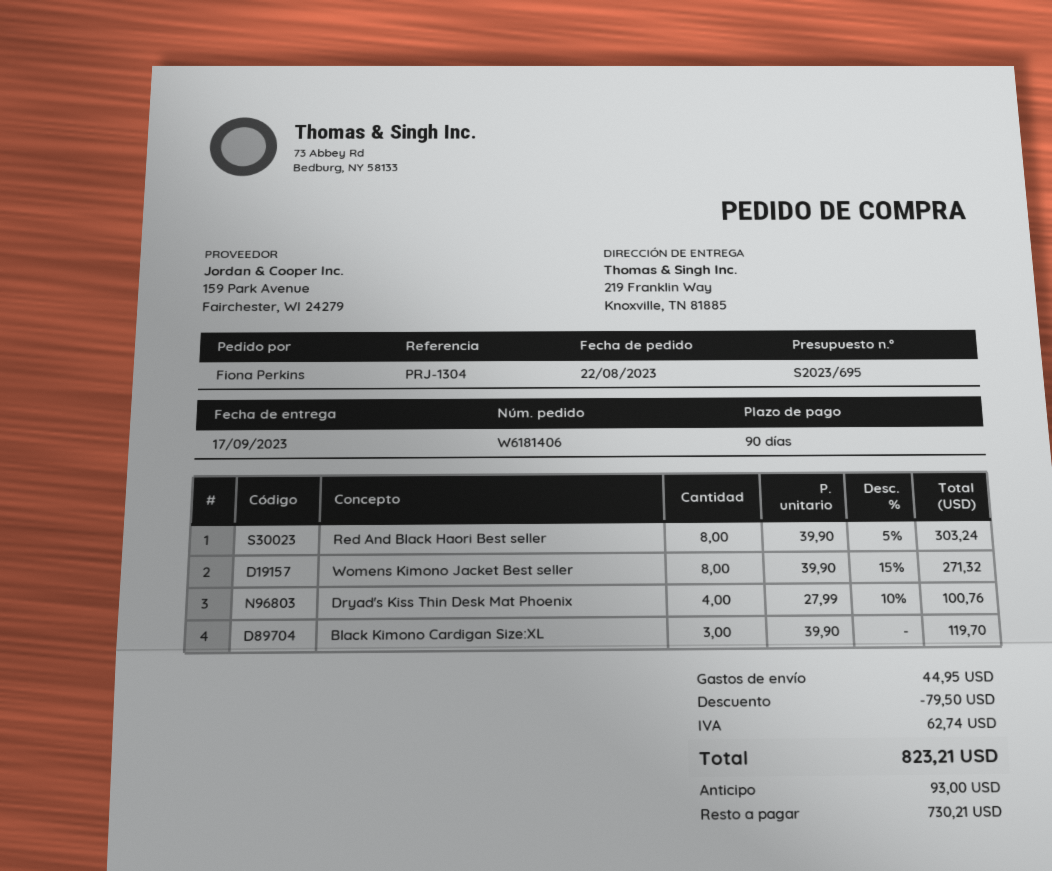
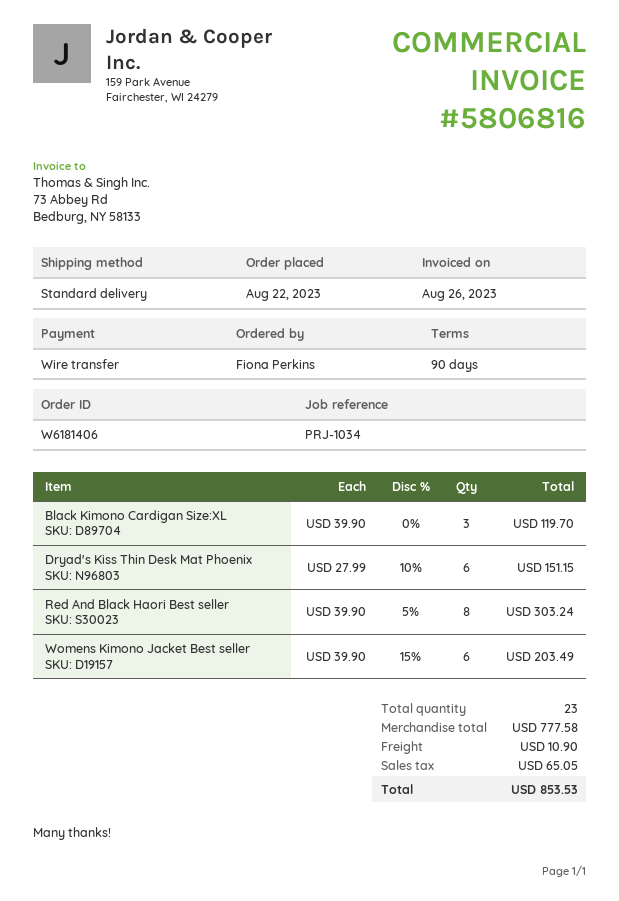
reference: PRJ-1304 -> PRJ-1034
Womens Kimono Jacket Best seller: 8 x 39.90 - 15% = 271.32 -> 6 x 39.90 - 15% = 203.49
Dryad's Kiss Thin Desk Mat Phoenix: 4 x 27.99 - 10% = 100.76 -> 6 x 27.99 - 10% = 151.15
discount: 79.50 -> none
shipping: 44.95 -> 10.90
tax: 62.74 -> 65.05
total: 823.21 -> 853.53

